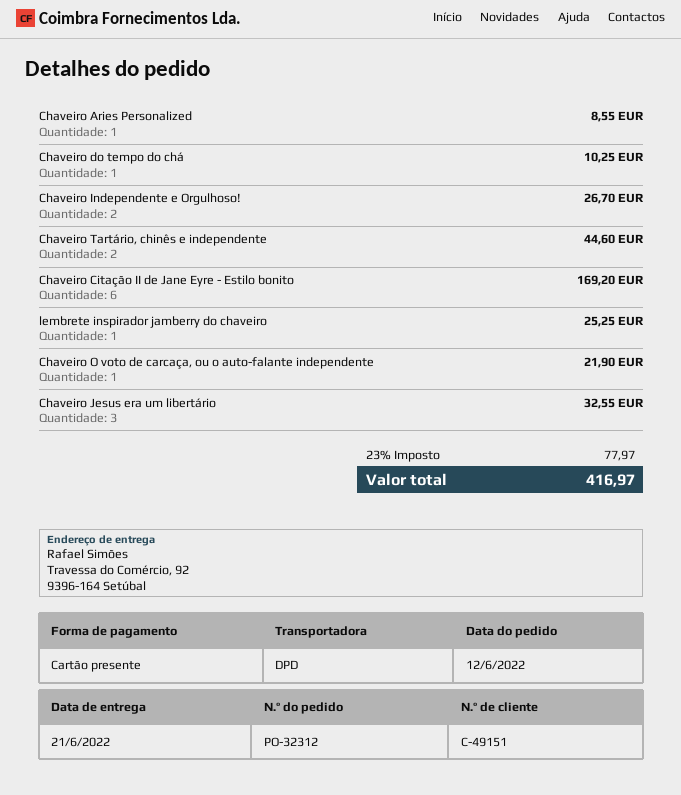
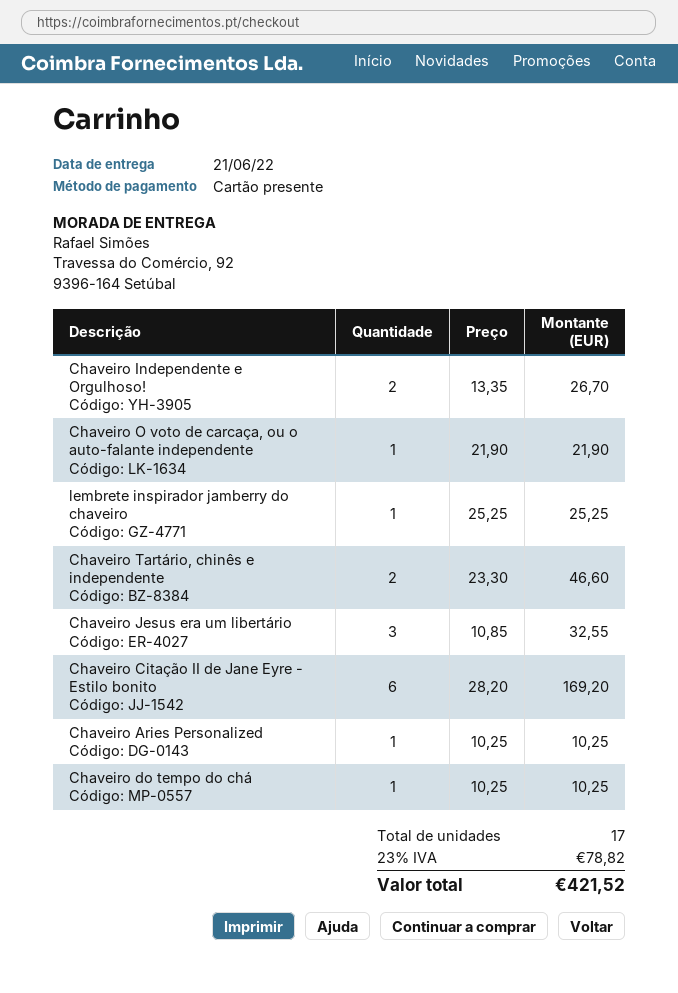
Chaveiro Aries Personalized: 1 for 8.55 -> 1 for 10.25
Chaveiro Tartário, chinês e independente: 2 for 44.60 -> 2 for 46.60
tax: 23% = 77.97 -> 23% = 78.82
total: 416.97 -> 421.52

